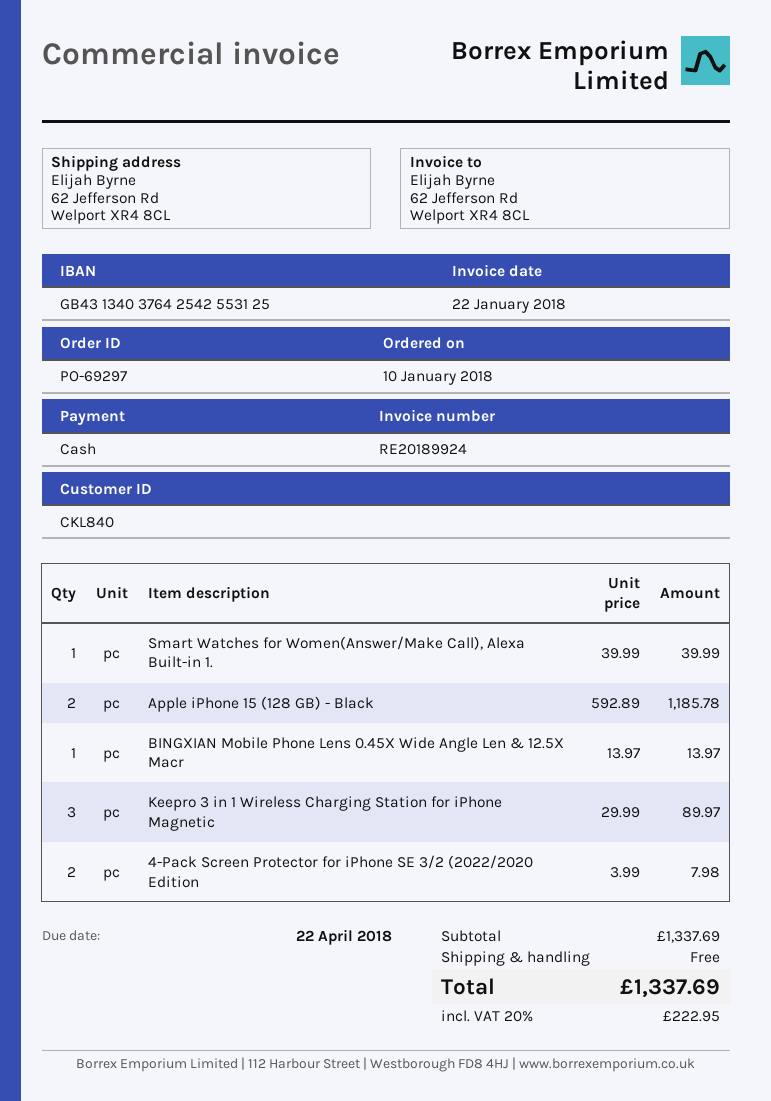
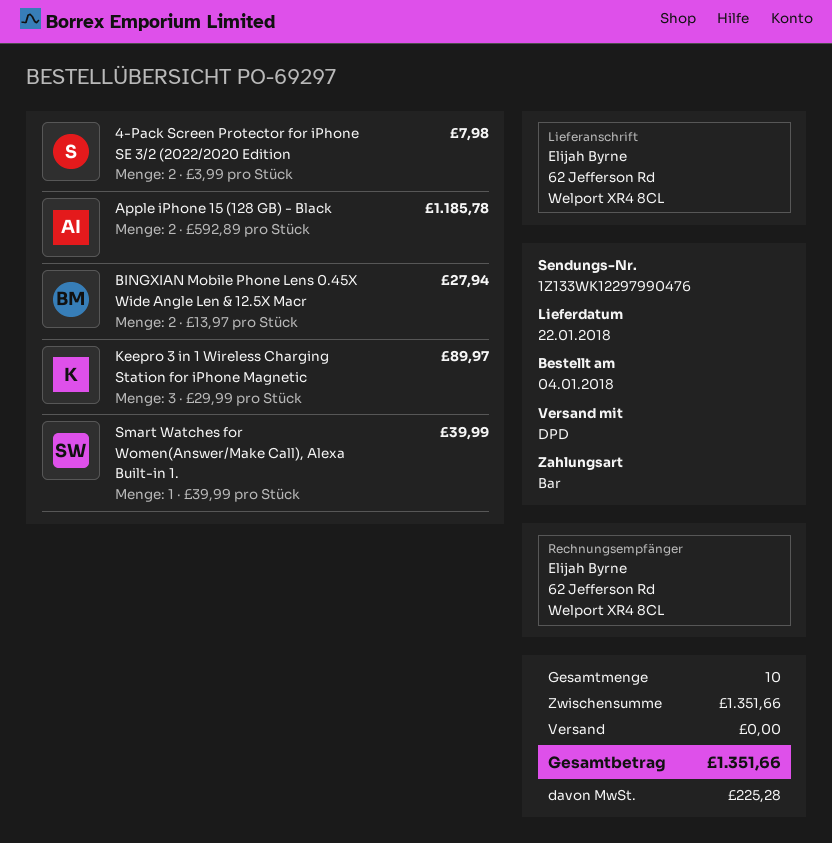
order date: 2018-01-10 -> 2018-01-04
BINGXIAN Mobile Phone Lens 0.45X Wide Angle Len & 12.5X Macr: 1 x 13.97 = 13.97 -> 2 x 13.97 = 27.94
subtotal: 1337.69 -> 1351.66
tax: 222.95 -> 225.28
total: 1337.69 -> 1351.66

